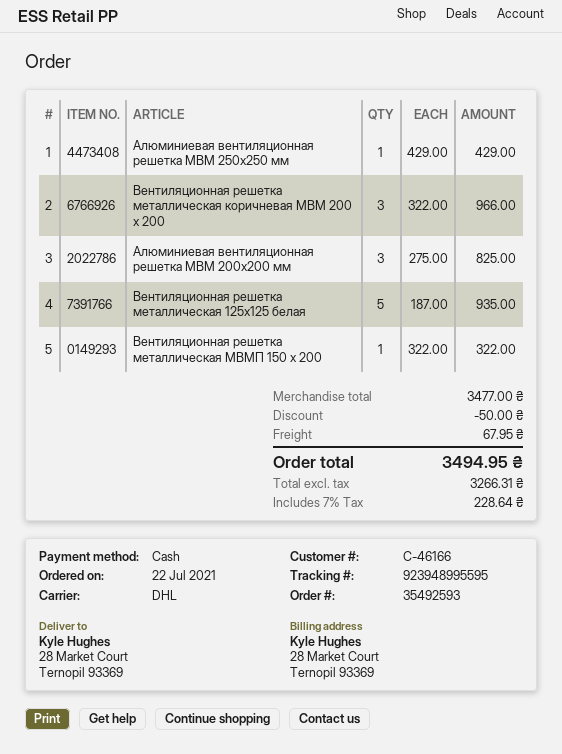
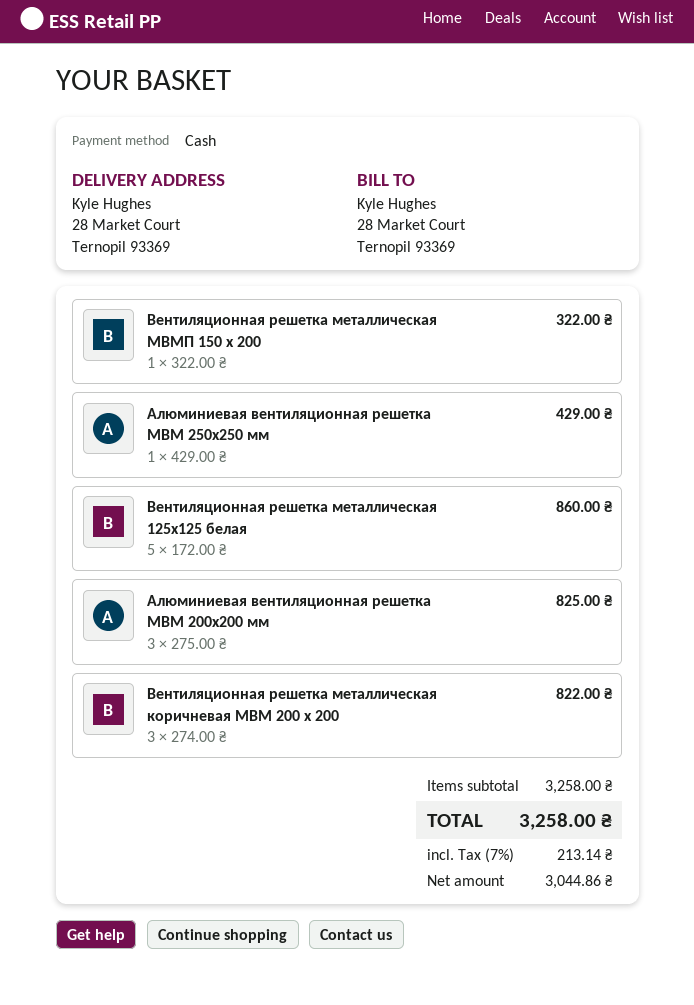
Вентиляционная решетка металлическая коричневая МВМ 200 х 200: 3 x 322.00 = 966.00 -> 3 x 274.00 = 822.00
Вентиляционная решетка металлическая 125х125 белая: 5 x 187.00 = 935.00 -> 5 x 172.00 = 860.00
subtotal: 3477.00 -> 3258.00
discount: 50.00 -> none
shipping: 67.95 -> none
net: 3266.31 -> 3044.86
tax: 7% = 228.64 -> 7% = 213.14
total: 3494.95 -> 3258.00

